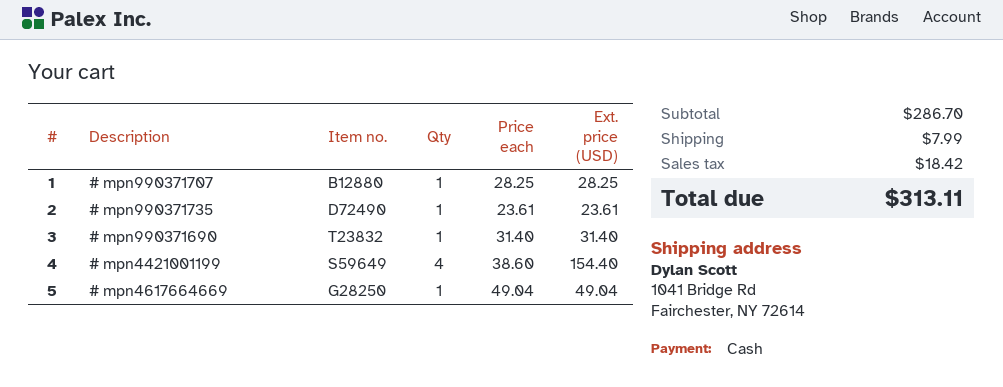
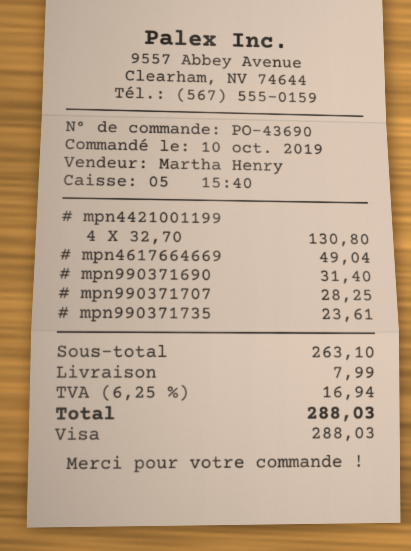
payment method: cash -> Visa
# mpn4421001199: 4 x 38.60 = 154.40 -> 4 x 32.70 = 130.80
subtotal: 286.70 -> 263.10
tax: 18.42 -> 16.94
total: 313.11 -> 288.03

